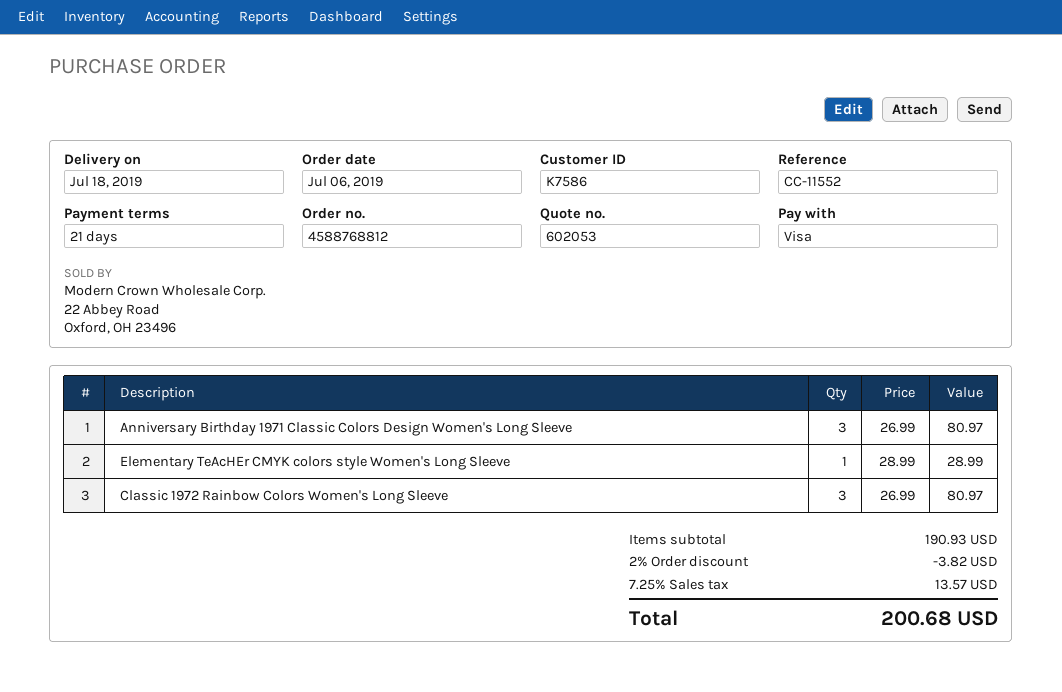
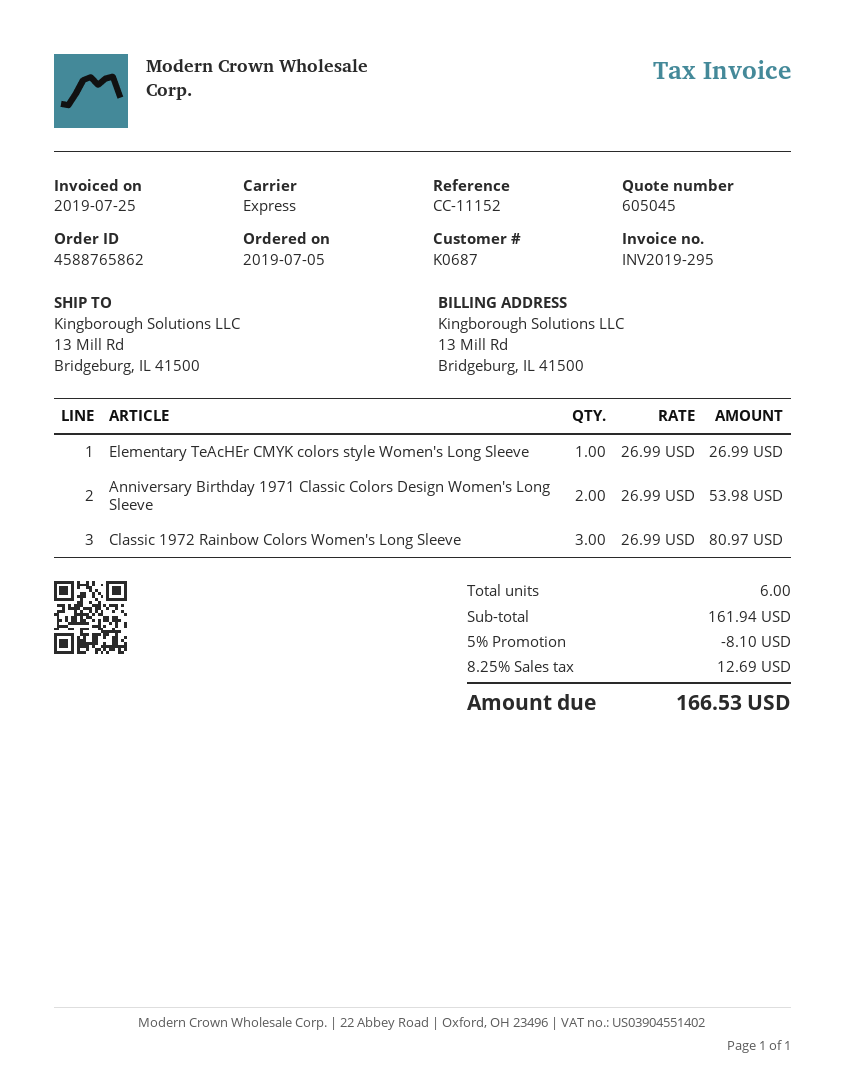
quote number: 602053 -> 605045
order number: 4588768812 -> 4588765862
order date: 2019-07-06 -> 2019-07-05
customer number: K7586 -> K0687
reference: CC-11552 -> CC-11152
Anniversary Birthday 1971 Classic Colors Design Women's Long Sleeve: 3 x 26.99 = 80.97 -> 2 x 26.99 = 53.98
Elementary TeAcHEr CMYK colors style Women's Long Sleeve: 1 x 28.99 = 28.99 -> 1 x 26.99 = 26.99
subtotal: 190.93 -> 161.94
discount: 2% = 3.82 -> 5% = 8.10
tax: 7.25% = 13.57 -> 8.25% = 12.69
total: 200.68 -> 166.53

